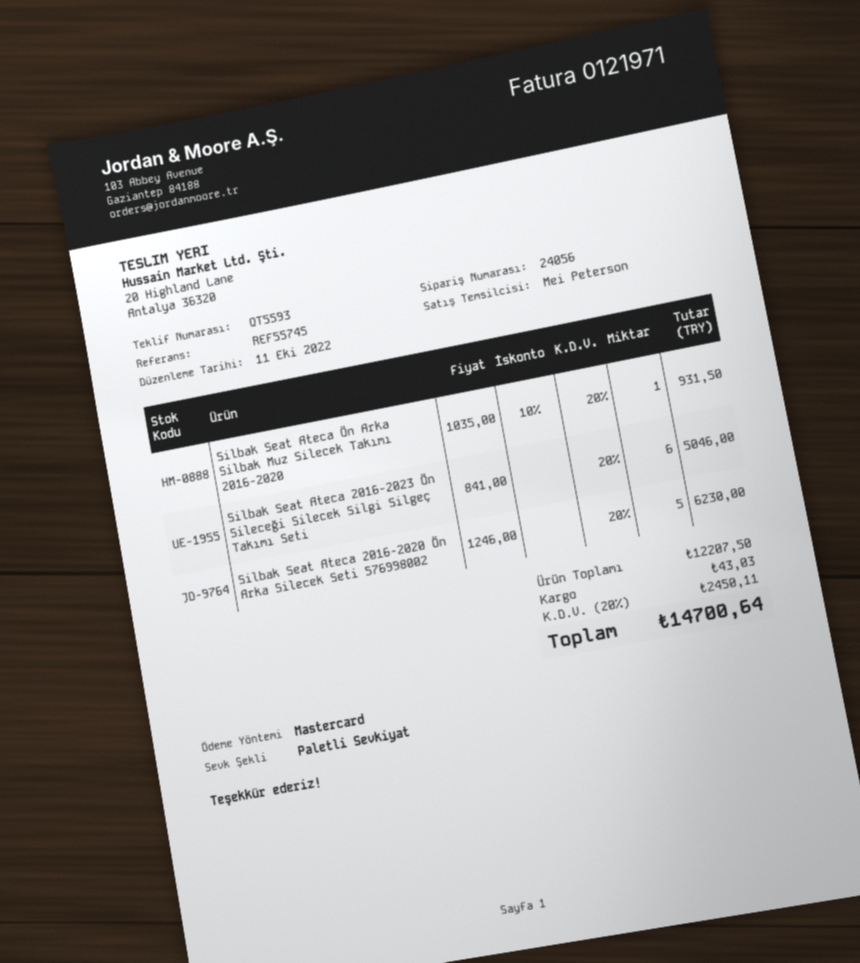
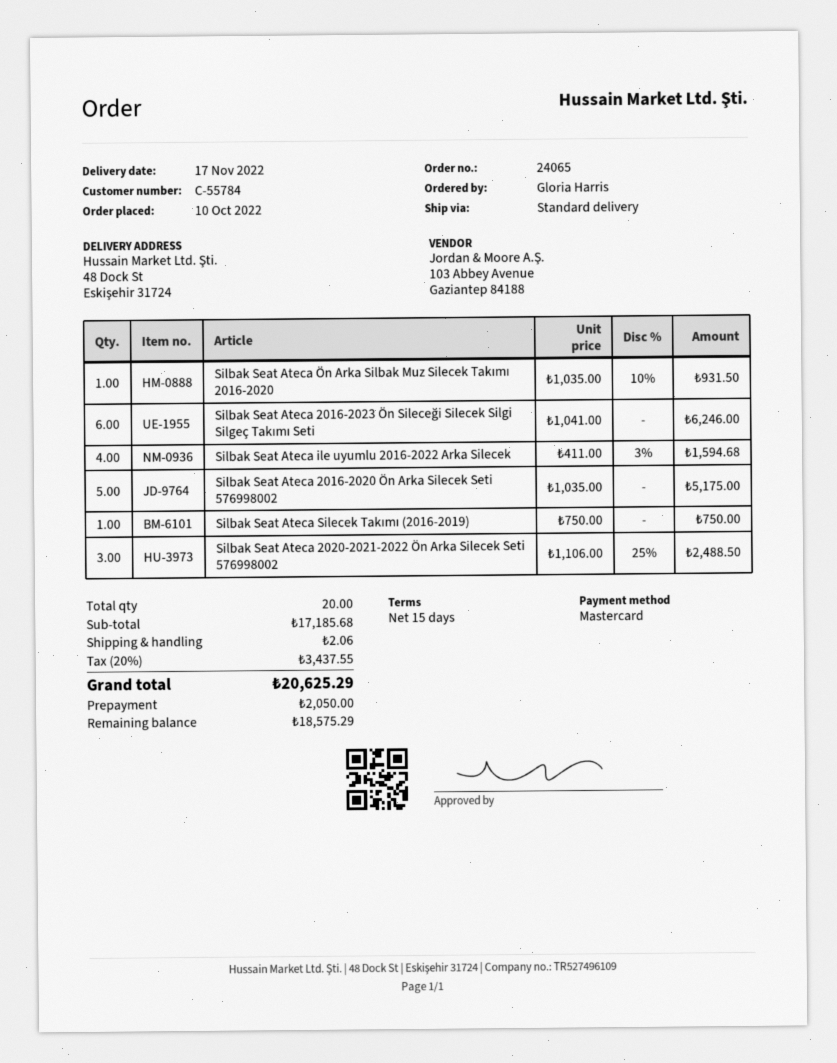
order number: 24056 -> 24065
shipping method: pallet freight -> standard
ship to: 20 Highland Lane, Antalya 36320 -> 48 Dock St, Eskişehir 31724
Silbak Seat Ateca 2016-2023 Ön Sileceği Silecek Silgi Silgeç Takımı Seti: 6 x 841.00 = 5046.00 -> 6 x 1041.00 = 6246.00
Silbak Seat Ateca 2016-2020 Ön Arka Silecek Seti 576998002: 5 x 1246.00 = 6230.00 -> 5 x 1035.00 = 5175.00
Silbak Seat Ateca ile uyumlu 2016-2022 Arka Silecek: none -> 4 x 411.00 - 3% = 1594.68
Silbak Seat Ateca Silecek Takımı (2016-2019): none -> 1 x 750.00 = 750.00
Silbak Seat Ateca 2020-2021-2022 Ön Arka Silecek Seti 576998002: none -> 3 x 1106.00 - 25% = 2488.50
subtotal: 12207.50 -> 17185.68
shipping: 43.03 -> 2.06
tax: 20% = 2450.11 -> 20% = 3437.55
total: 14700.64 -> 20625.29

